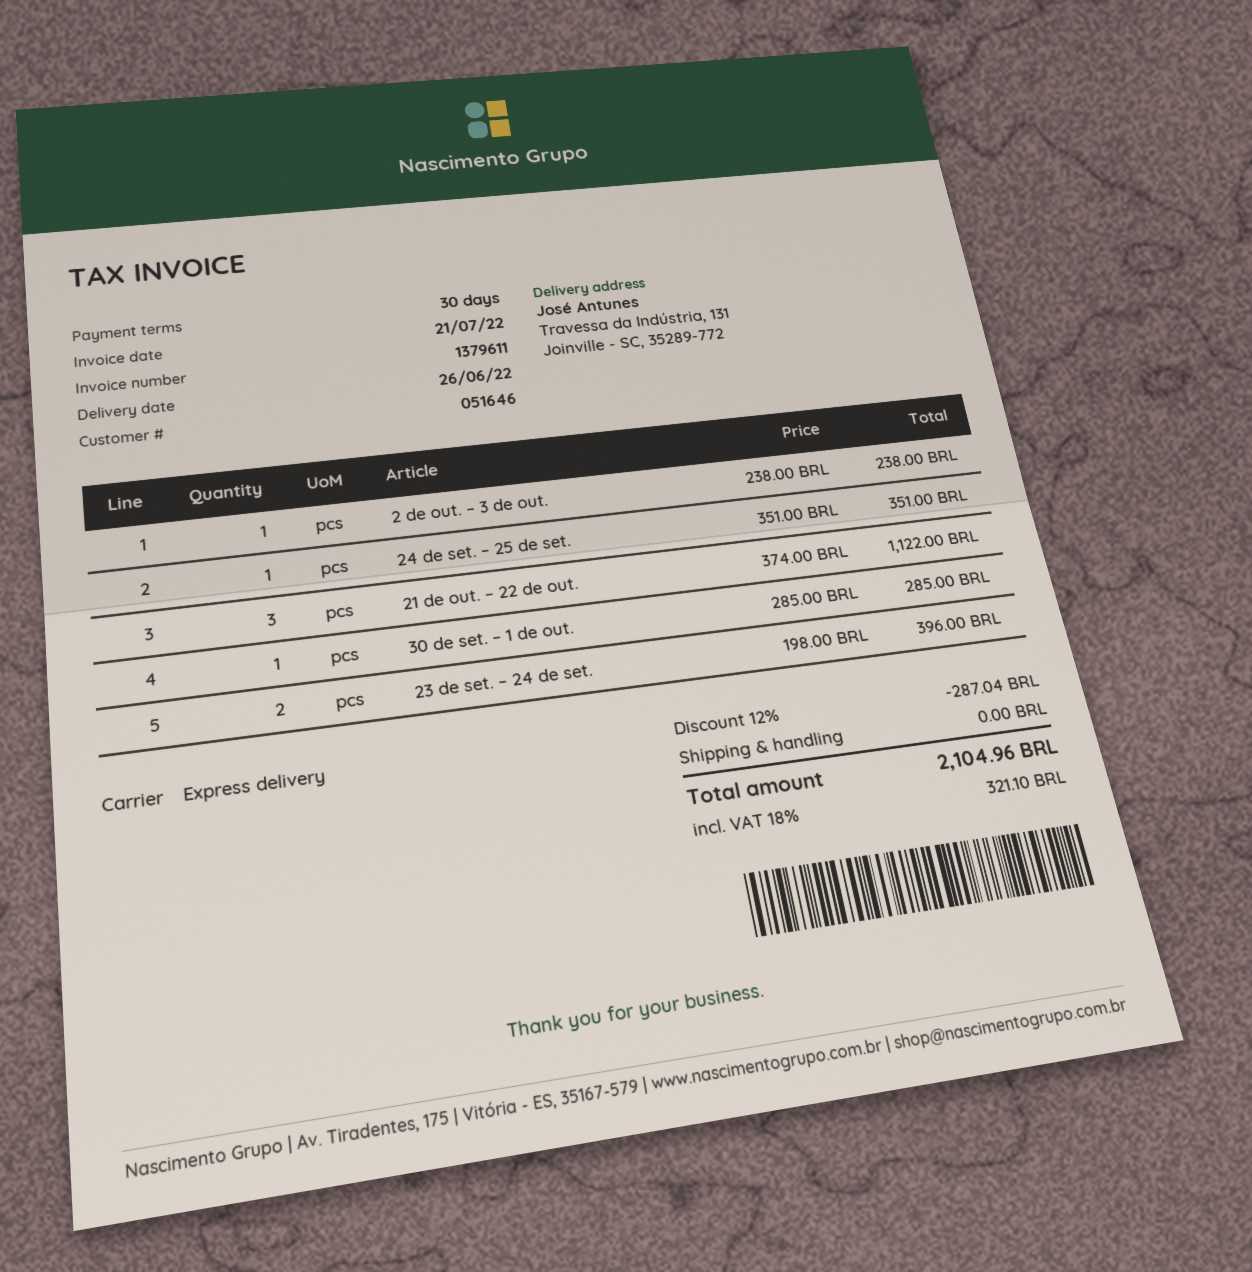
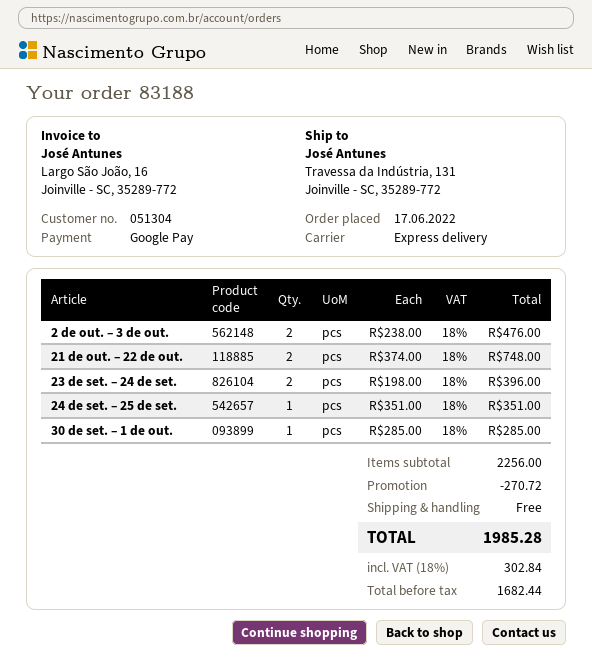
customer number: 051646 -> 051304
2 de out. – 3 de out.: 1 x 238.00 = 238.00 -> 2 x 238.00 = 476.00
21 de out. – 22 de out.: 3 x 374.00 = 1122.00 -> 2 x 374.00 = 748.00
discount: 287.04 -> 270.72
tax: 18% = 321.10 -> 18% = 302.84
total: 2104.96 -> 1985.28

